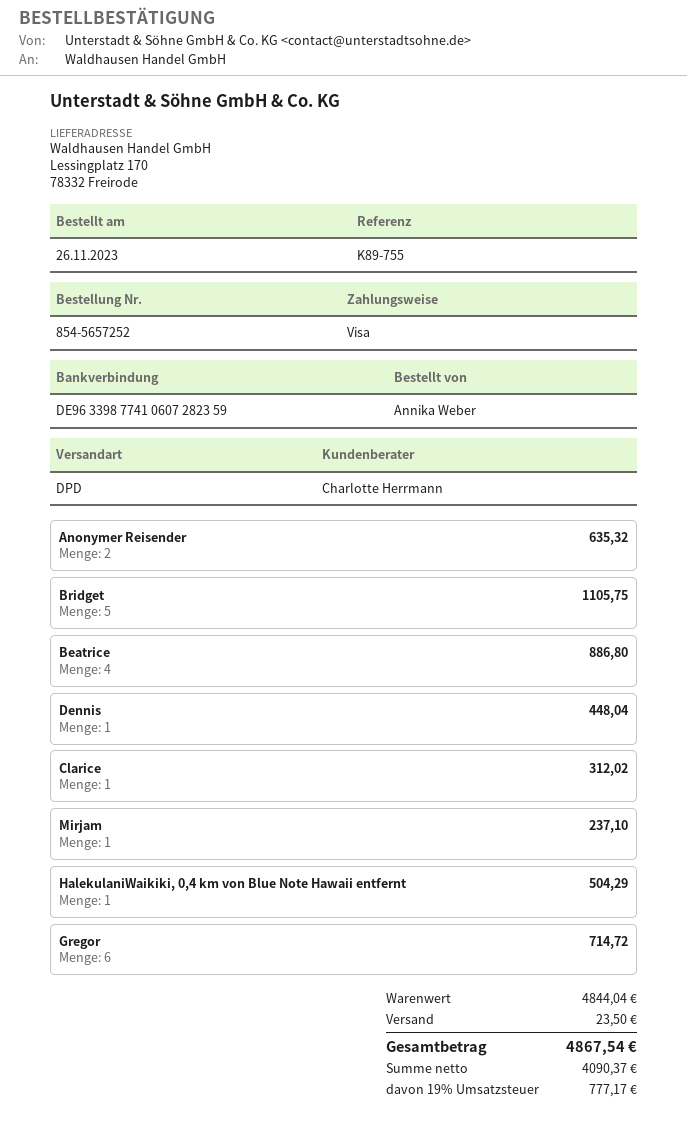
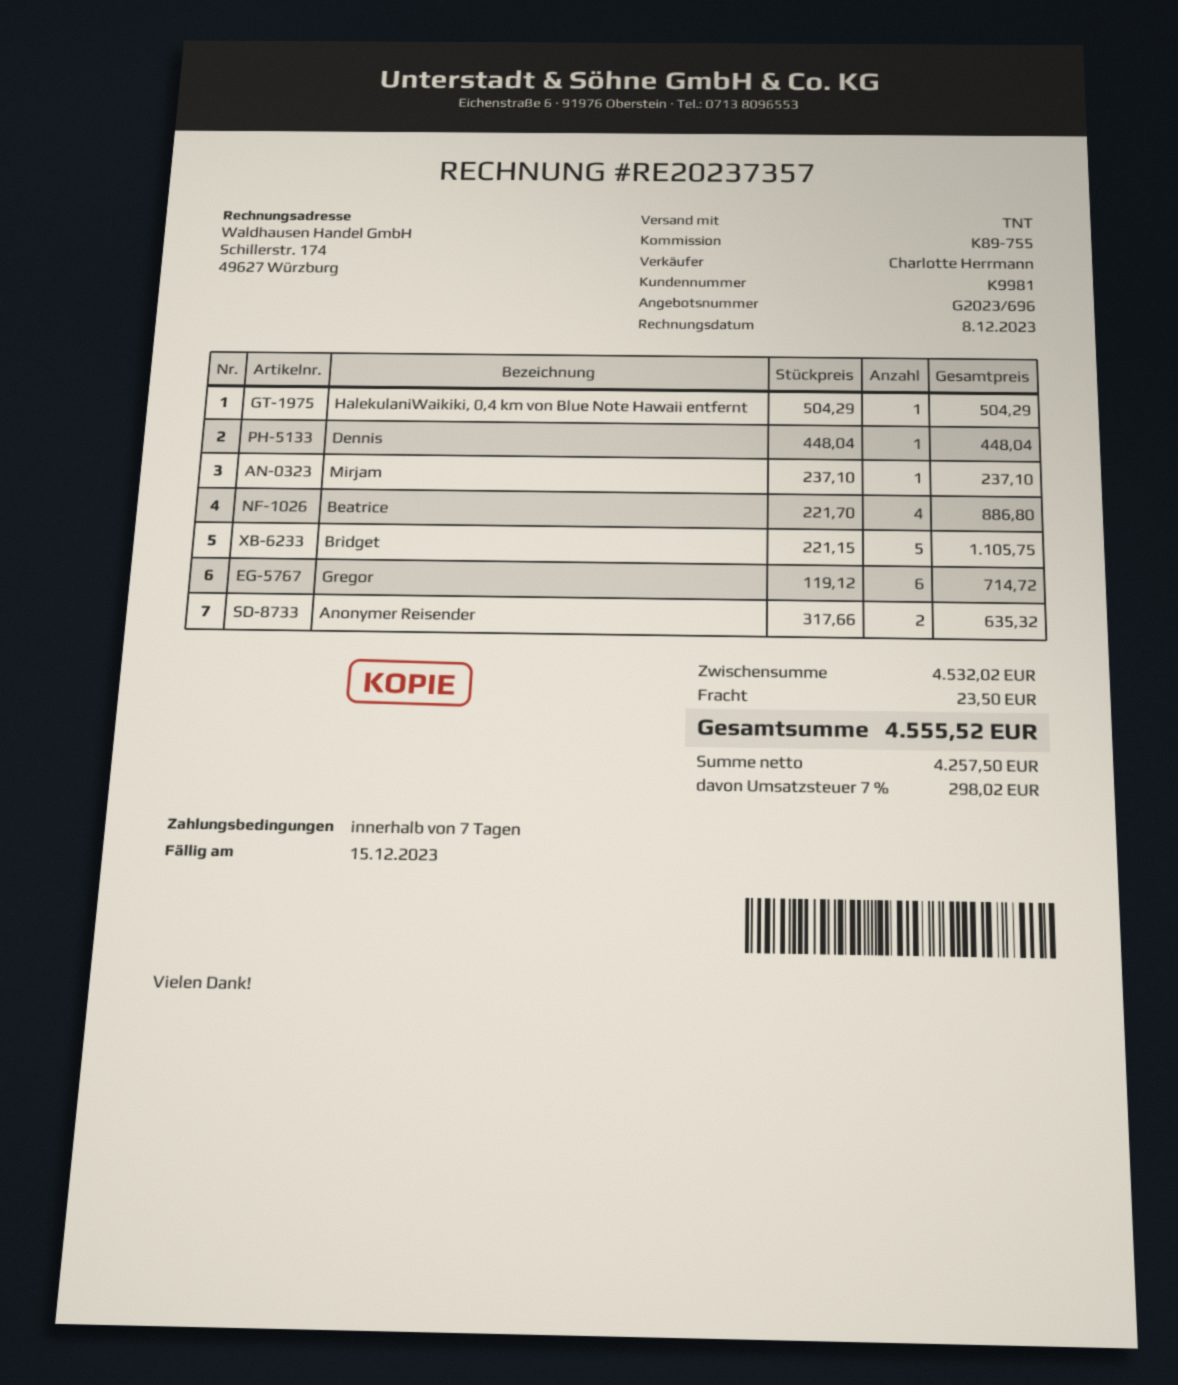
shipping method: DPD -> TNT
Clarice: 1 for 312.02 -> none
subtotal: 4844.04 -> 4532.02
net: 4090.37 -> 4257.50
tax: 19% = 777.17 -> 7% = 298.02
total: 4867.54 -> 4555.52

